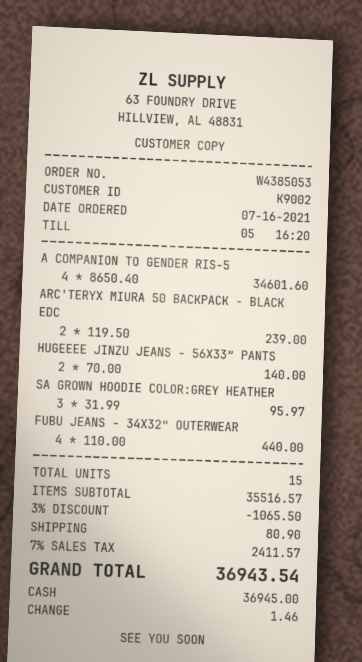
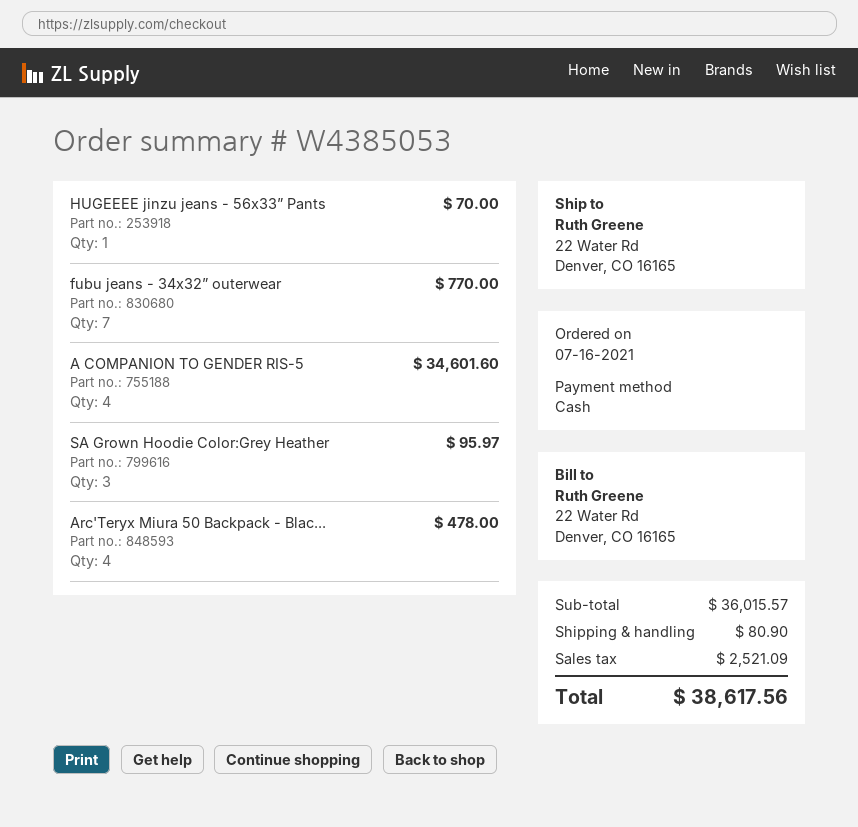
ARC'TERYX MIURA 50 BACKPACK - BLACK EDC: 2 for 239.00 -> 4 for 478.00
HUGEEEE JINZU JEANS - 56X33” PANTS: 2 for 140.00 -> 1 for 70.00
FUBU JEANS - 34X32” OUTERWEAR: 4 for 440.00 -> 7 for 770.00
subtotal: 35516.57 -> 36015.57
discount: 3% = 1065.50 -> none
tax: 2411.57 -> 2521.09
total: 36943.54 -> 38617.56

